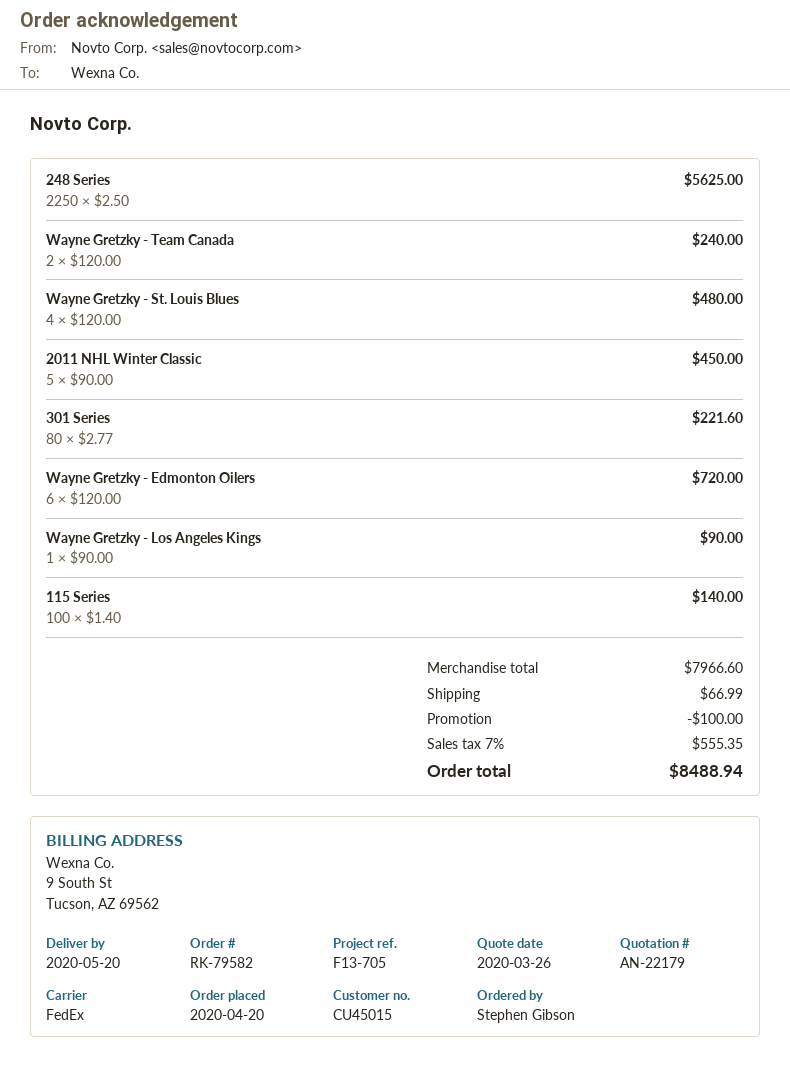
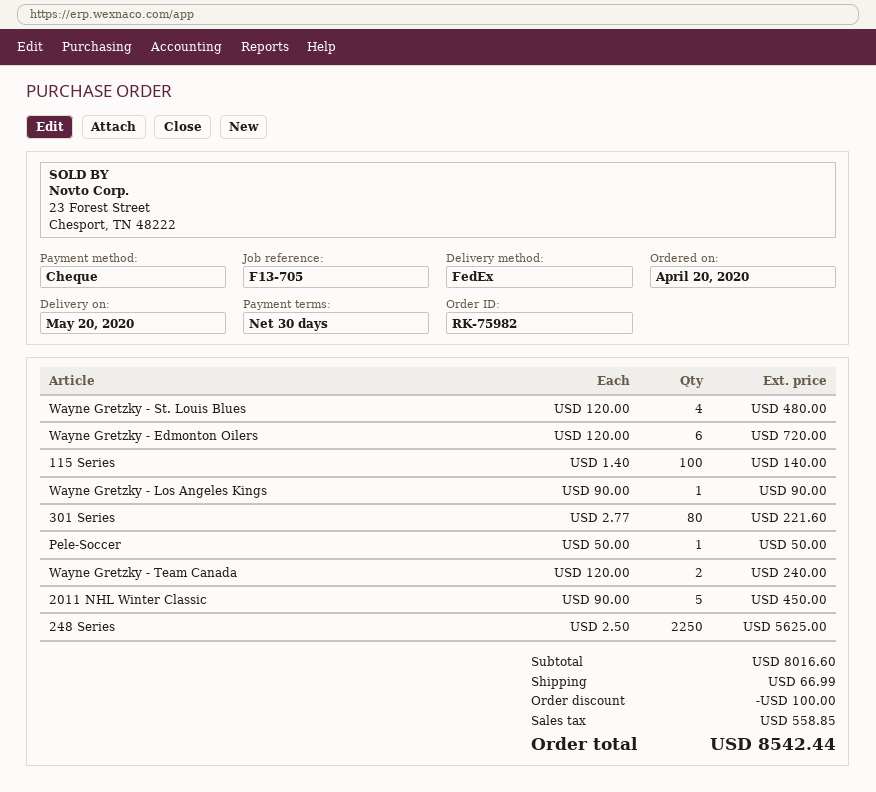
order number: RK-79582 -> RK-75982
Pele-Soccer: none -> 1 x 50.00 = 50.00
subtotal: 7966.60 -> 8016.60
tax: 555.35 -> 558.85
total: 8488.94 -> 8542.44

